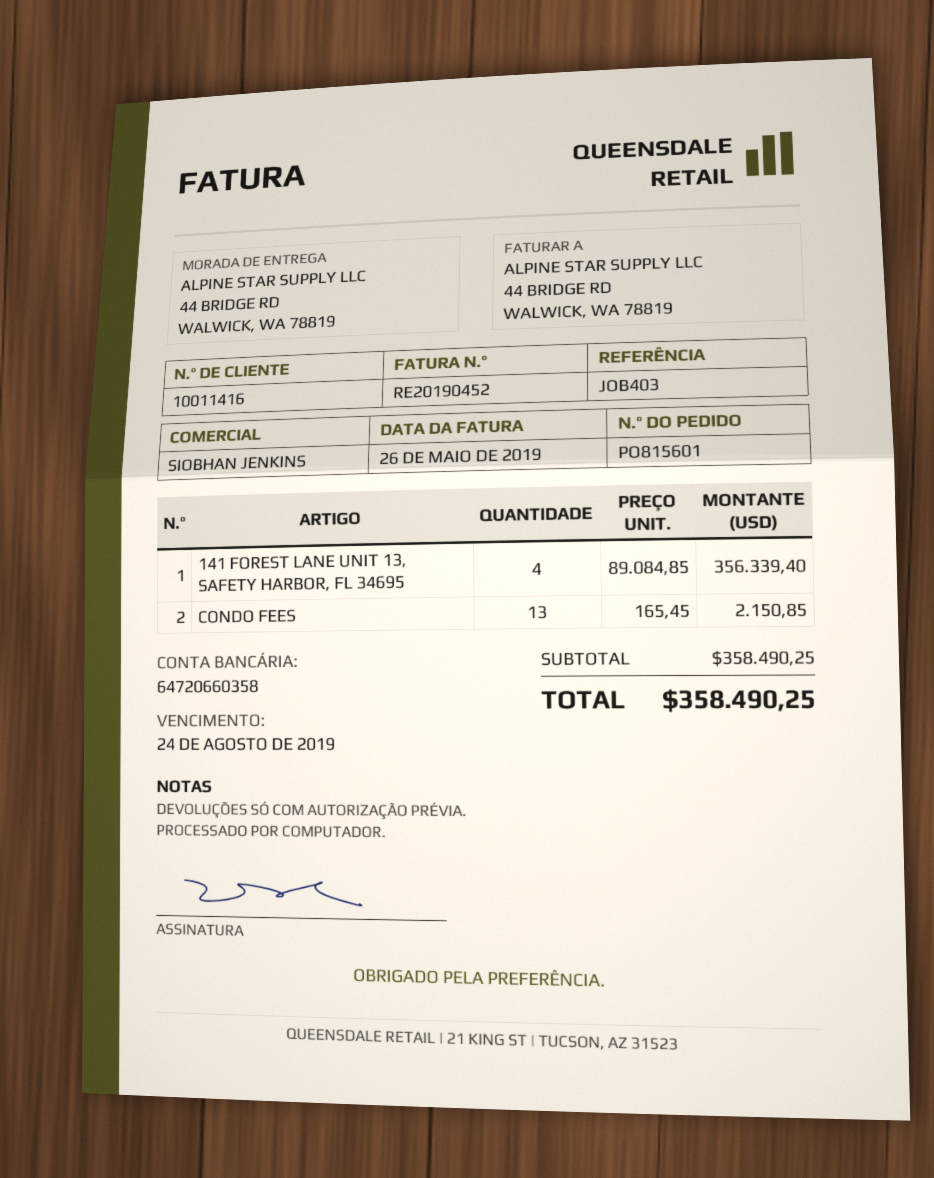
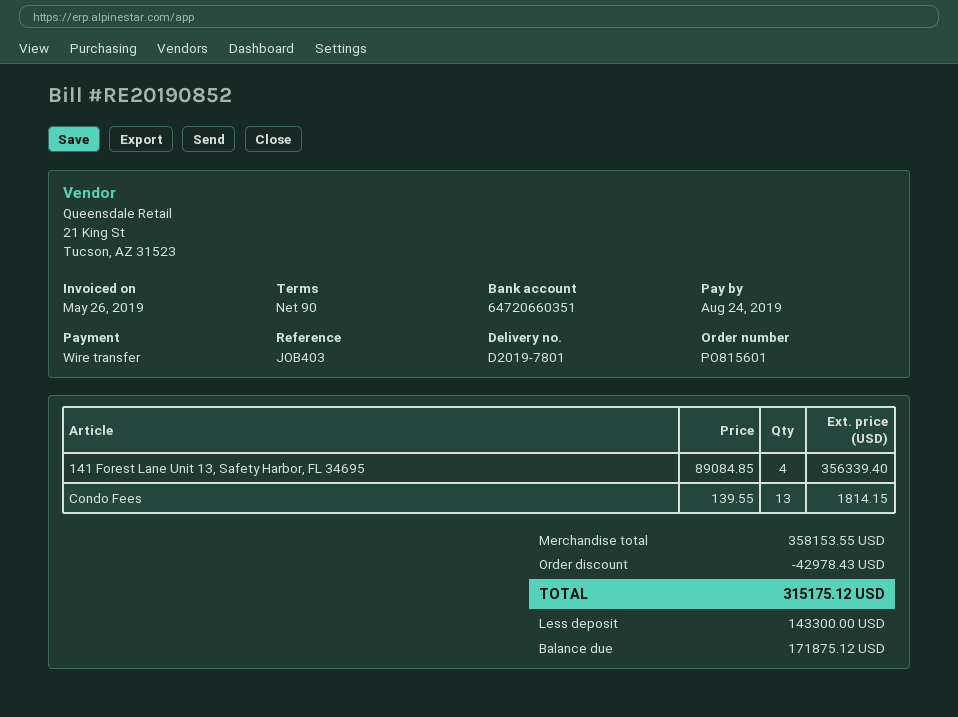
invoice number: RE20190452 -> RE20190852
bank account: 64720660358 -> 64720660351
CONDO FEES: 13 x 165.45 = 2150.85 -> 13 x 139.55 = 1814.15
subtotal: 358490.25 -> 358153.55
discount: none -> 42978.43
total: 358490.25 -> 315175.12

